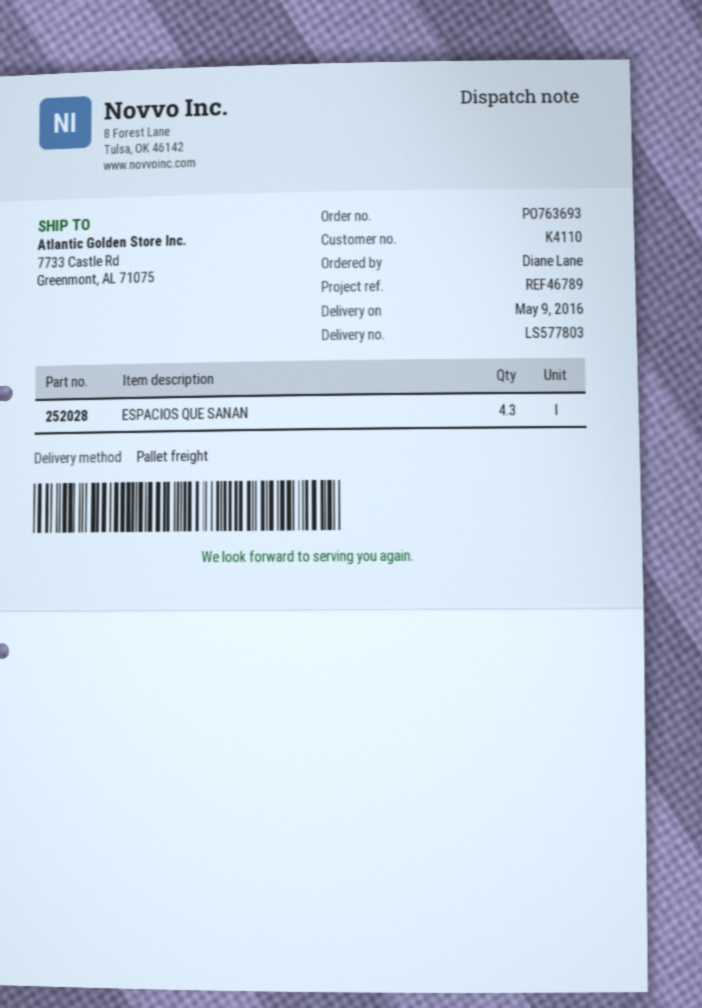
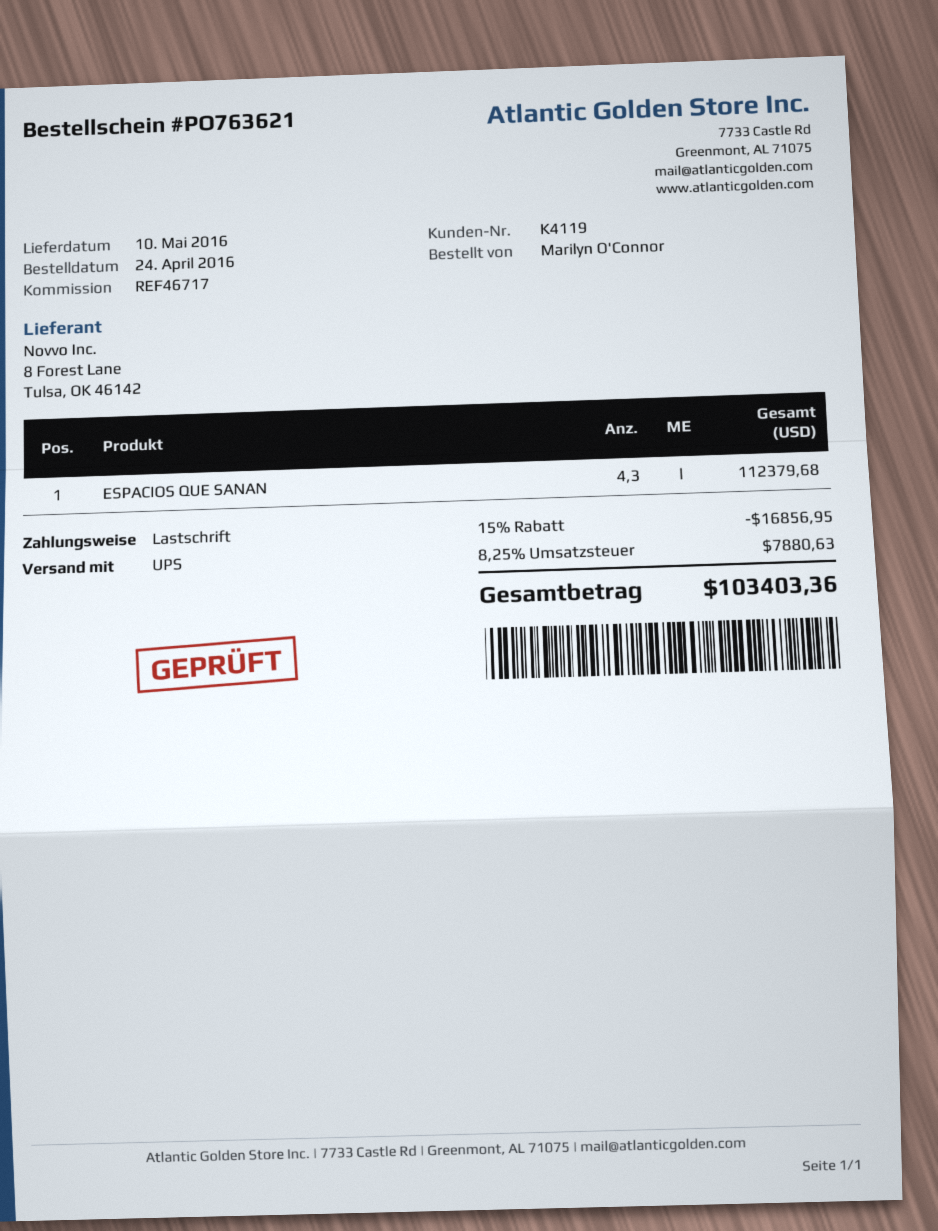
order number: PO763693 -> PO763621
delivery date: 2016-05-09 -> 2016-05-10
customer number: K4110 -> K4119
reference: REF46789 -> REF46717
ordered by: Diane Lane -> Marilyn O'Connor
shipping method: pallet freight -> UPS

